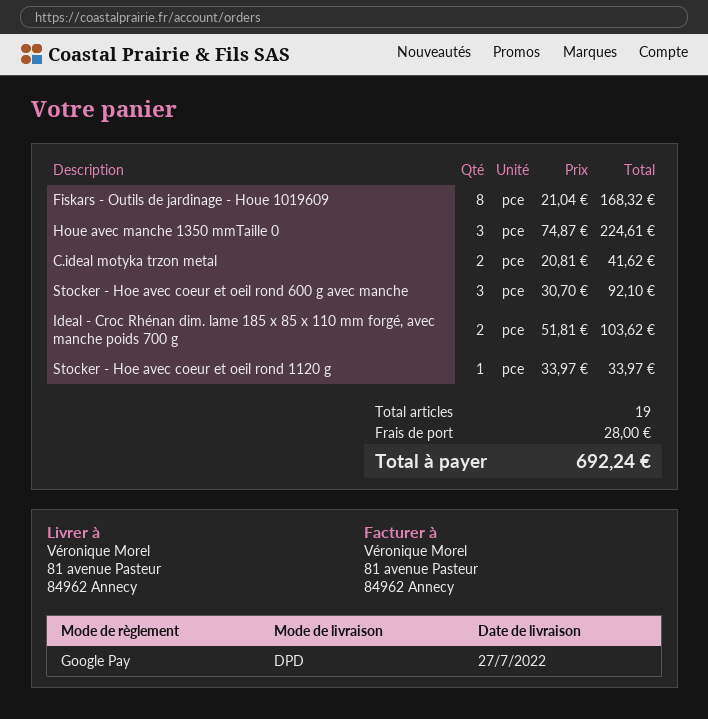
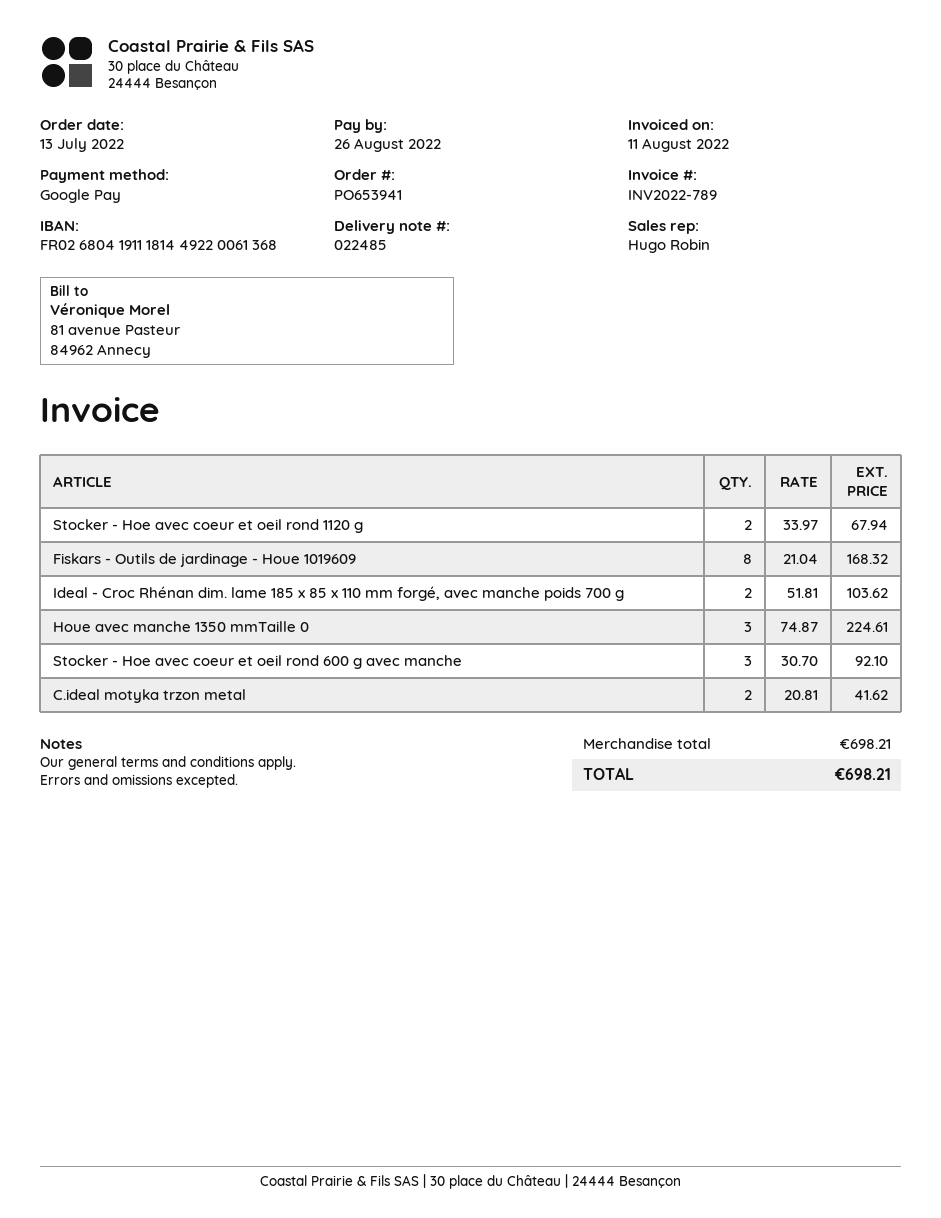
Stocker - Hoe avec coeur et oeil rond 1120 g: 1 x 33.97 = 33.97 -> 2 x 33.97 = 67.94
shipping: 28.00 -> none
total: 692.24 -> 698.21

